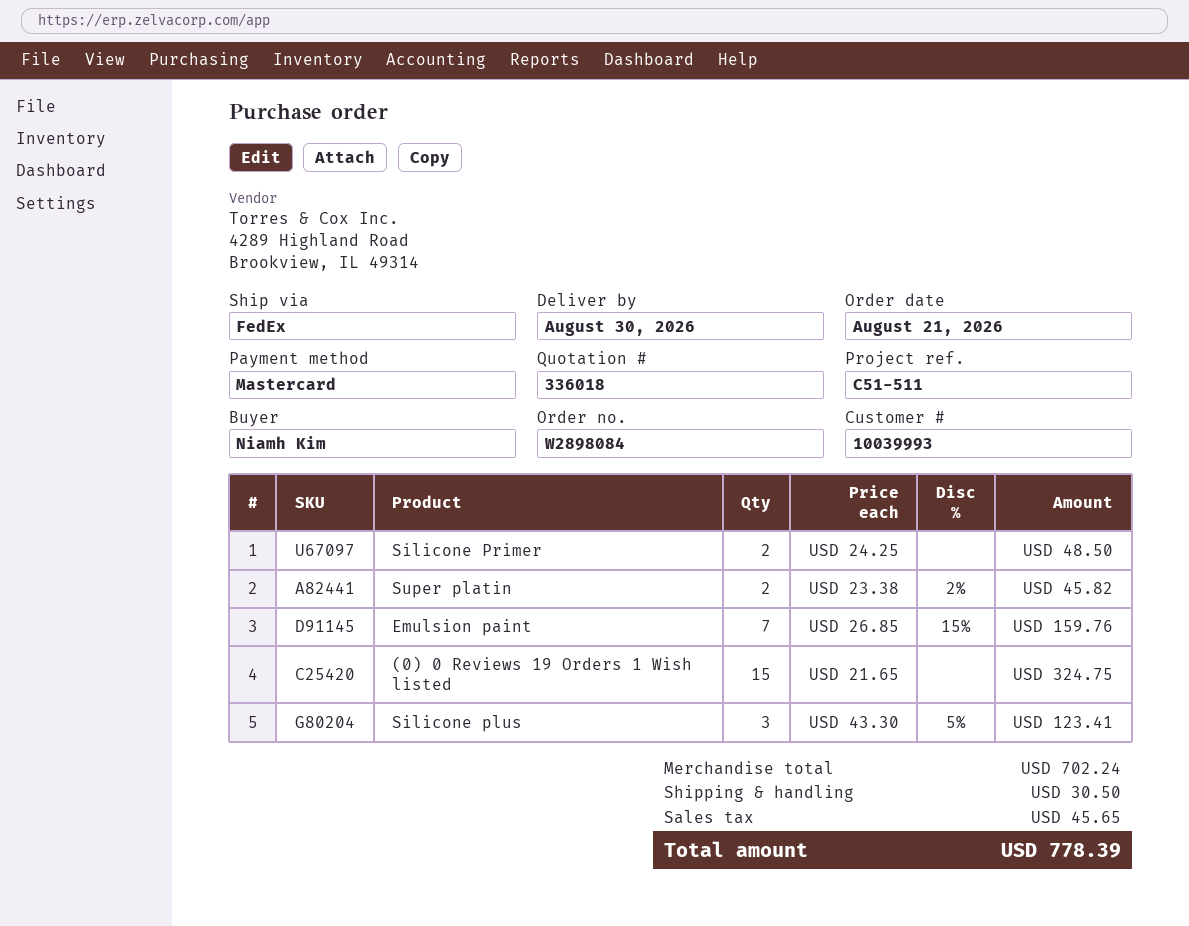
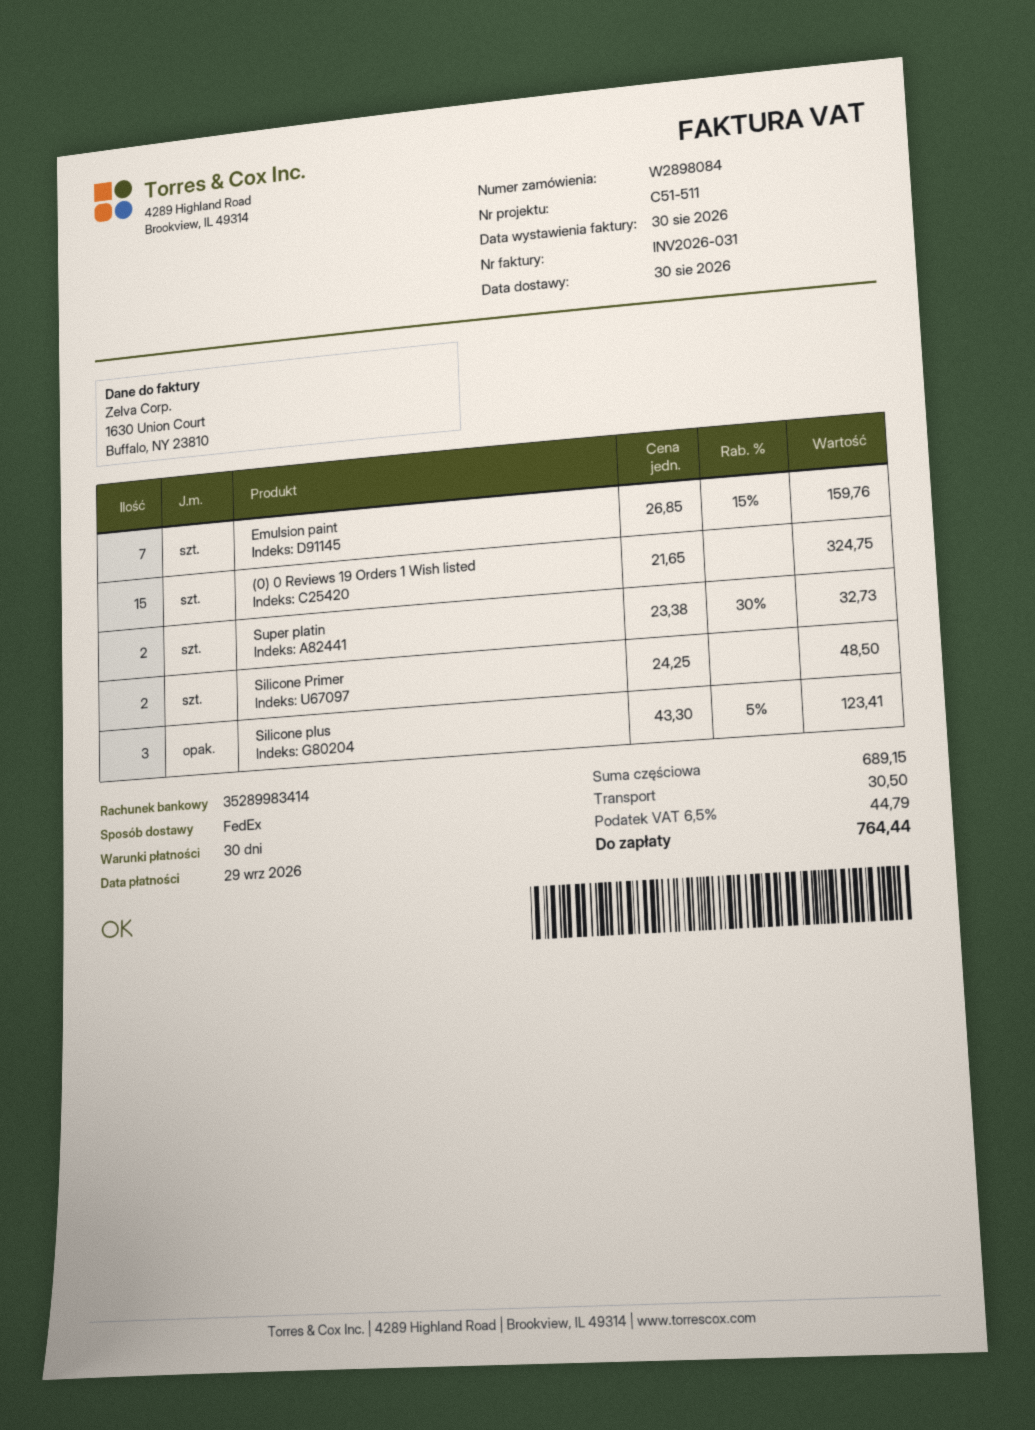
Super platin: 2 x 23.38 - 2% = 45.82 -> 2 x 23.38 - 30% = 32.73
subtotal: 702.24 -> 689.15
tax: 45.65 -> 44.79
total: 778.39 -> 764.44

